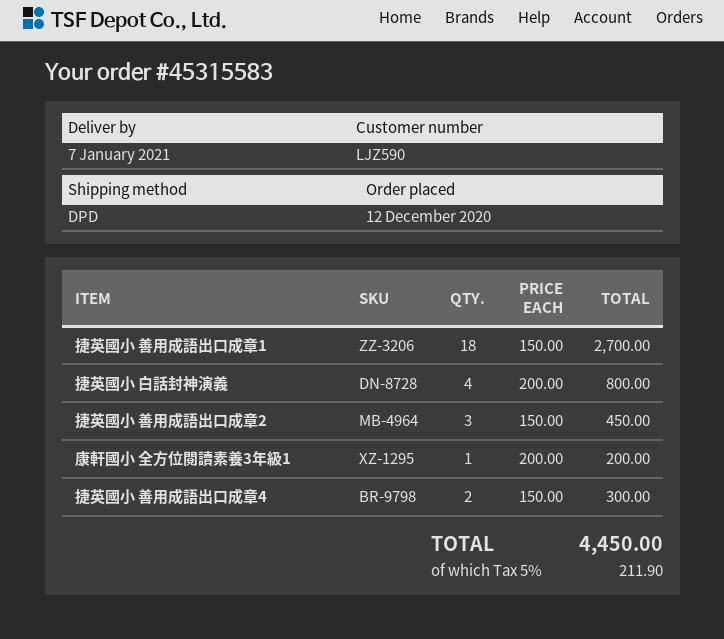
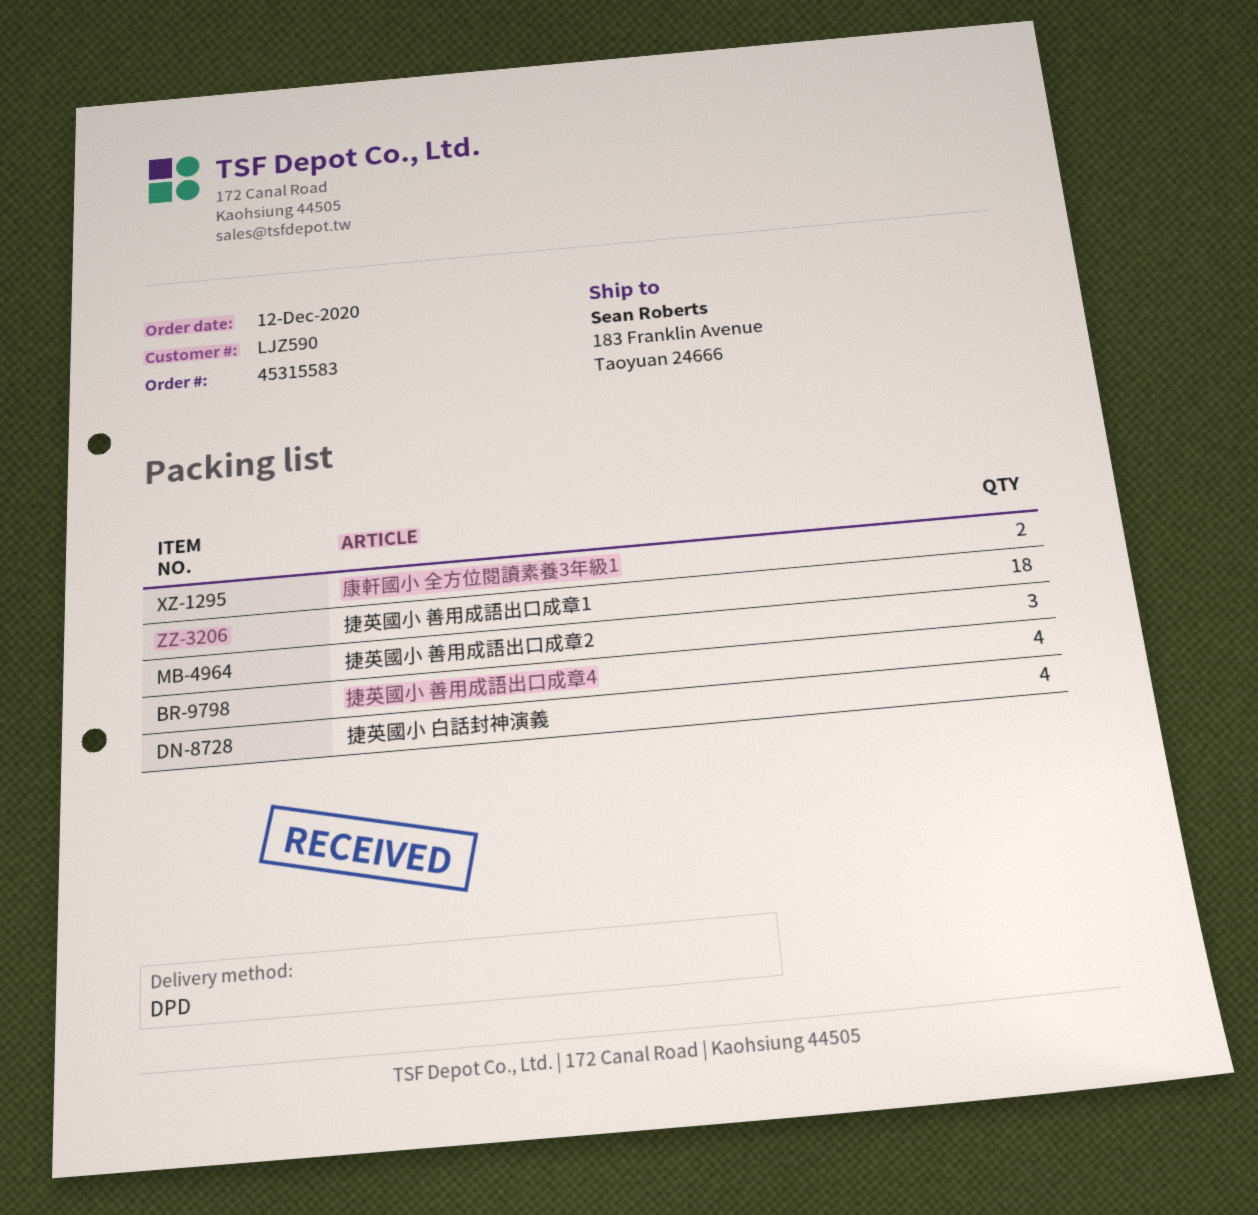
康軒國小 全方位閱讀素養3年級1: 1 -> 2
捷英國小 善用成語出口成章4: 2 -> 4

